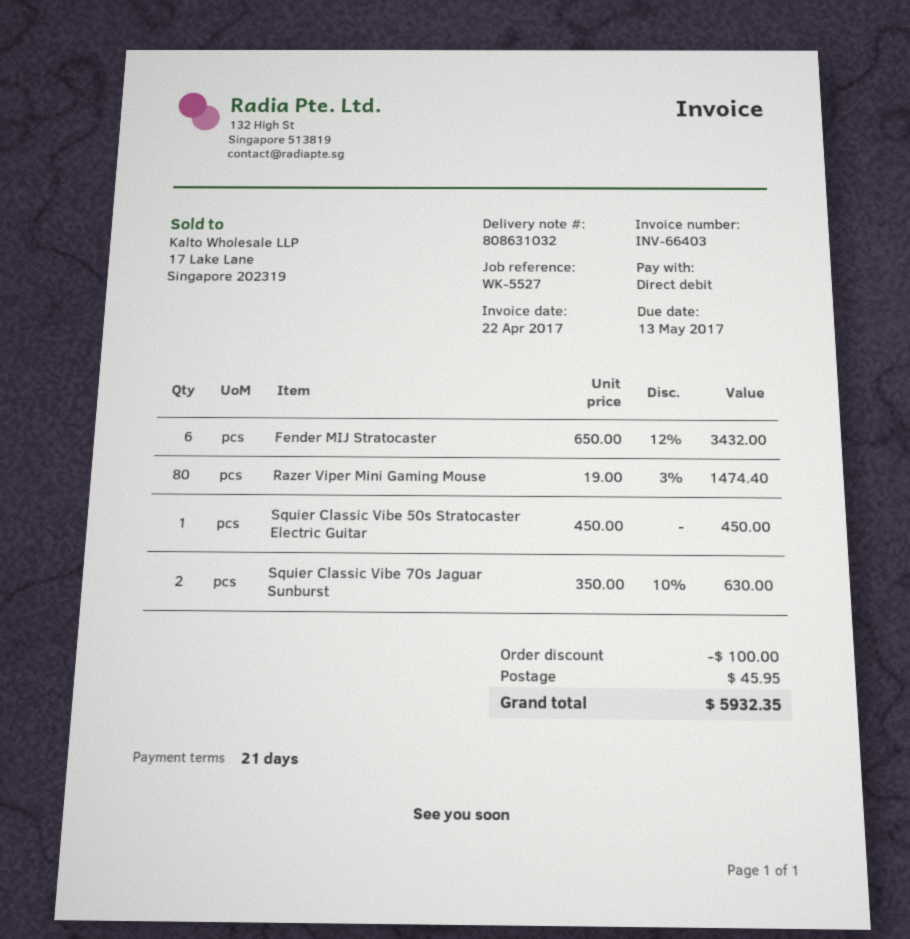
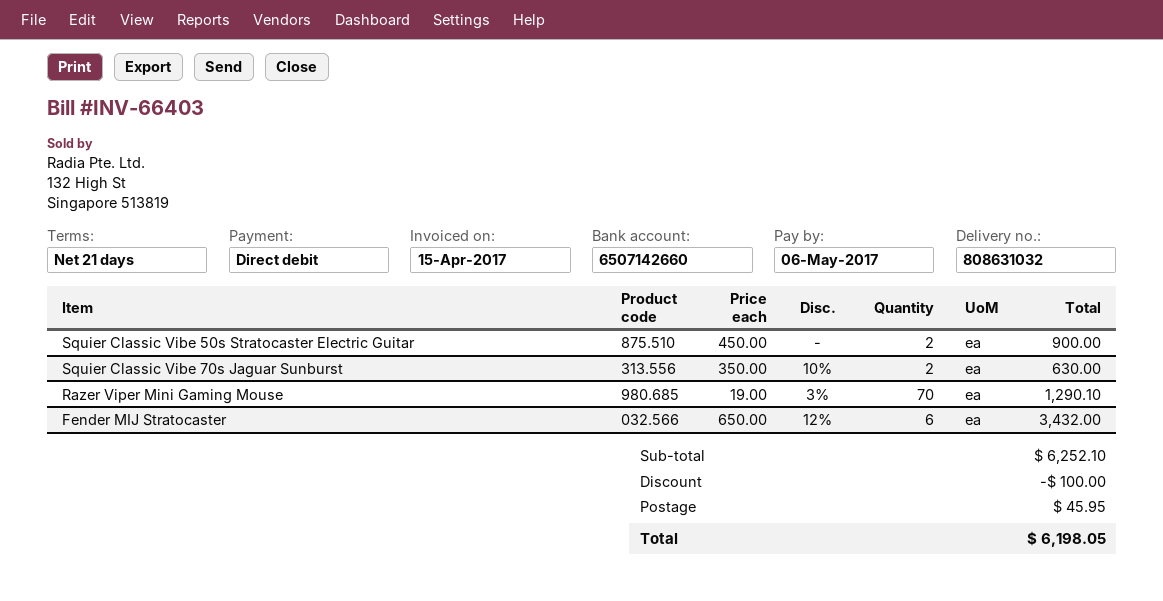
invoice date: 2017-04-22 -> 2017-04-15
due date: 2017-05-13 -> 2017-05-06
Razer Viper Mini Gaming Mouse: 80 x 19.00 - 3% = 1474.40 -> 70 x 19.00 - 3% = 1290.10
Squier Classic Vibe 50s Stratocaster Electric Guitar: 1 x 450.00 = 450.00 -> 2 x 450.00 = 900.00
total: 5932.35 -> 6198.05

